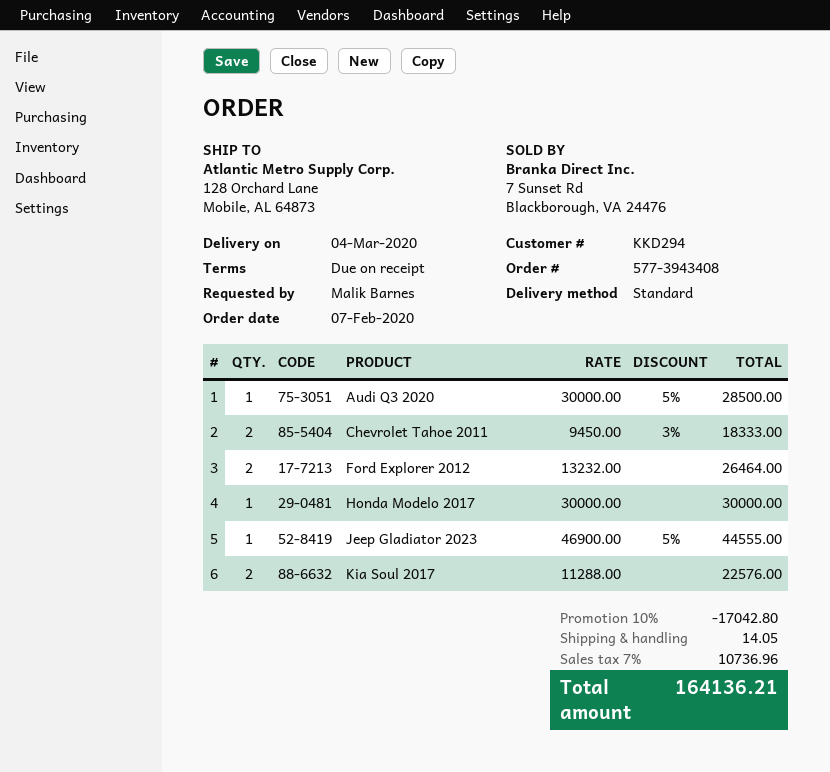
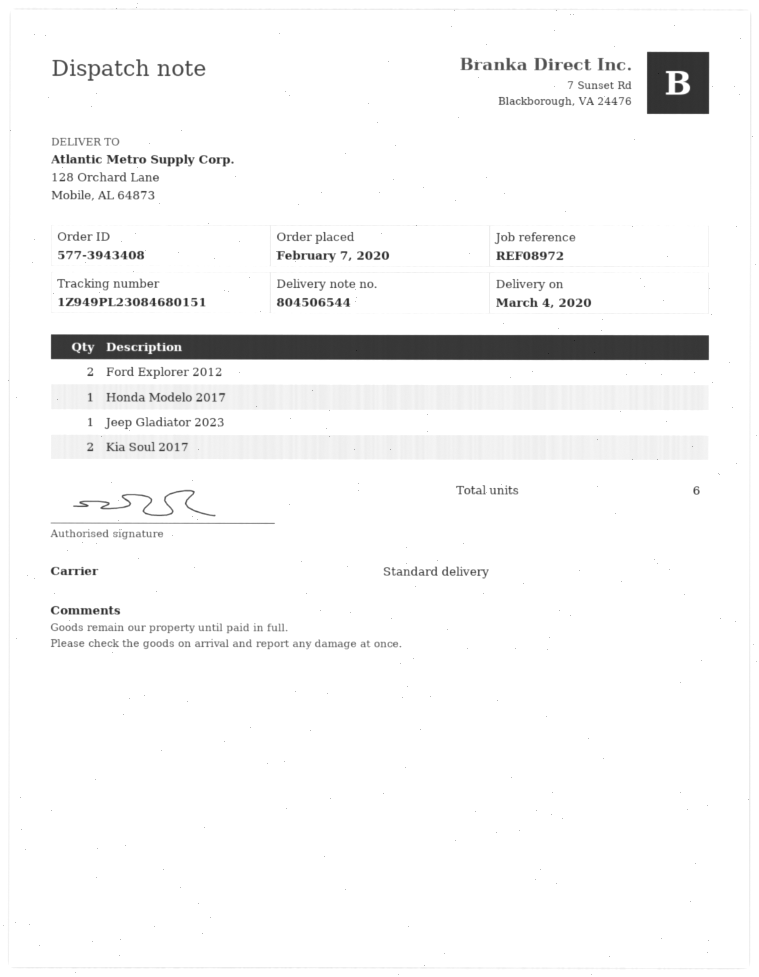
Audi Q3 2020: 1 -> none
Chevrolet Tahoe 2011: 2 -> none

